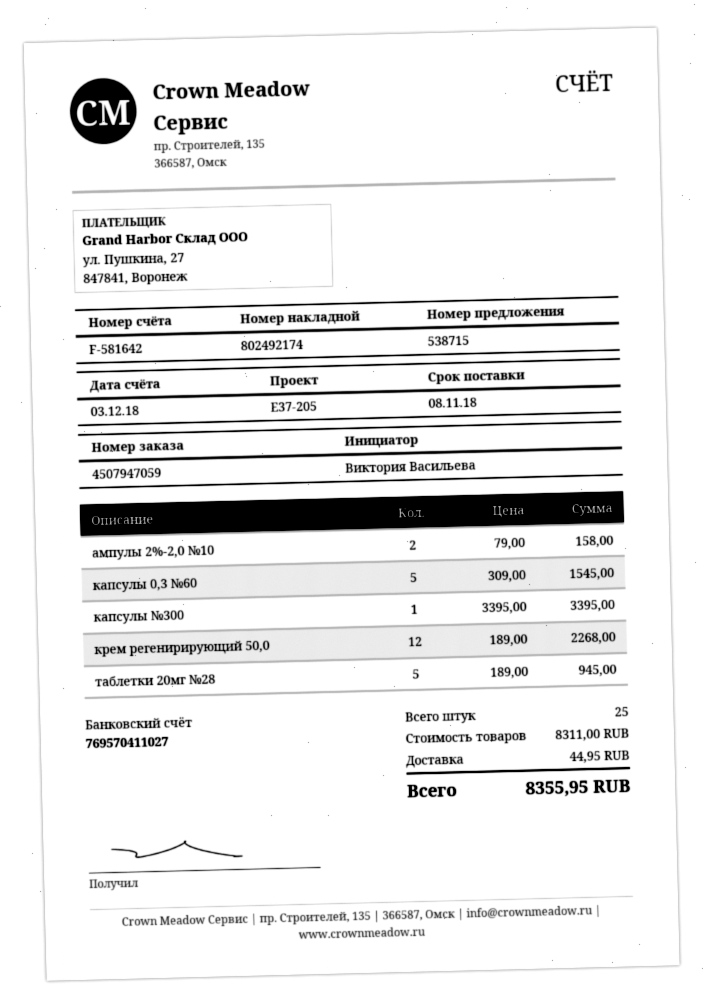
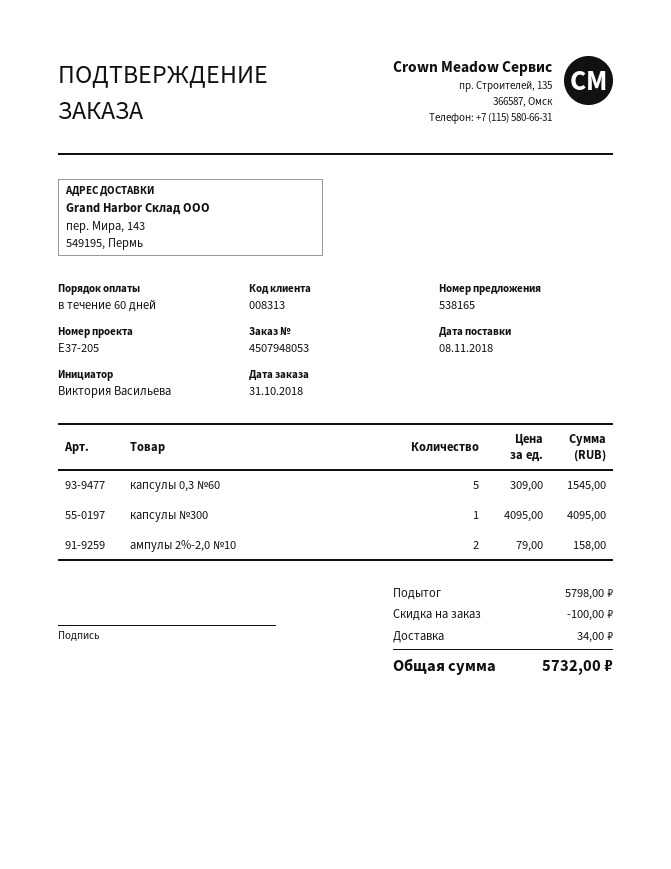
quote number: 538715 -> 538165
order number: 4507947059 -> 4507948053
капсулы №300: 1 x 3395.00 = 3395.00 -> 1 x 4095.00 = 4095.00
крем регенирирующий 50,0: 12 x 189.00 = 2268.00 -> none
таблетки 20мг №28: 5 x 189.00 = 945.00 -> none
subtotal: 8311.00 -> 5798.00
discount: none -> 100.00
shipping: 44.95 -> 34.00
total: 8355.95 -> 5732.00

